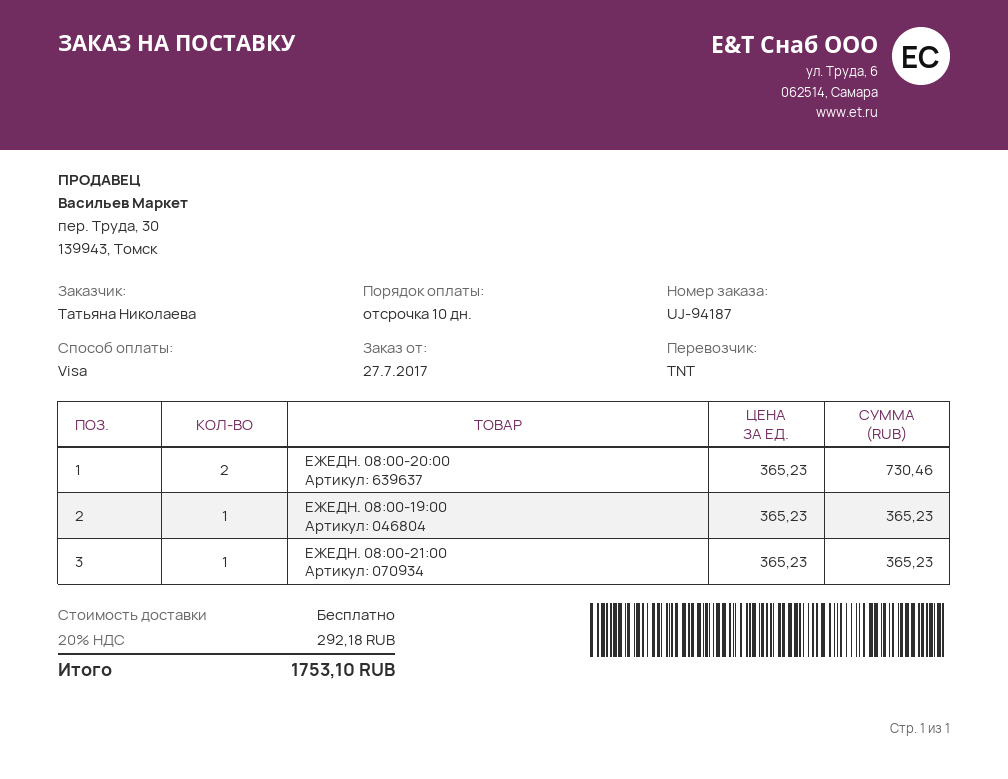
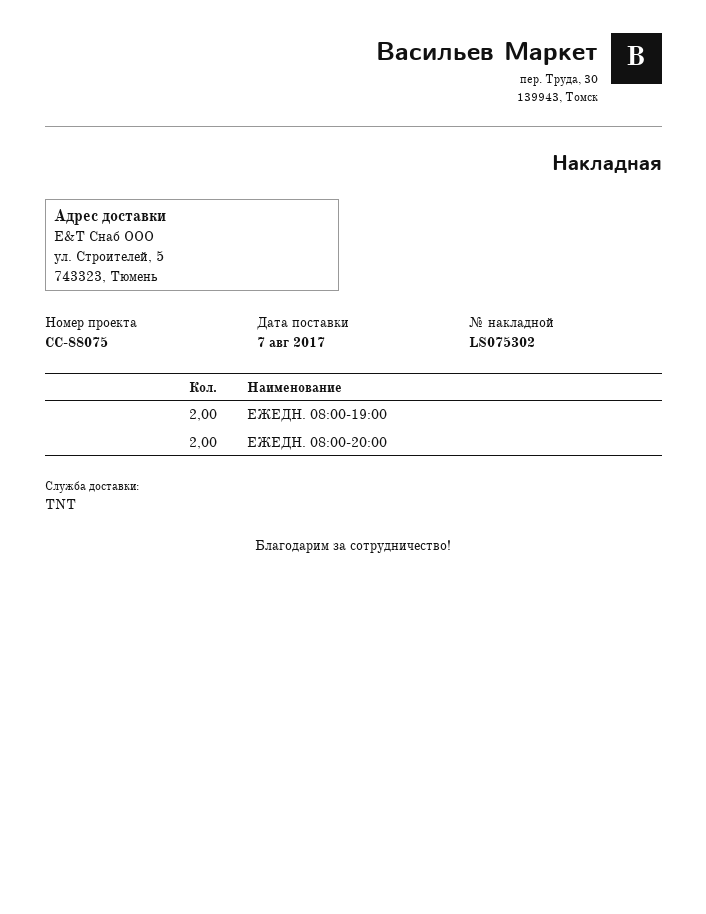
ЕЖЕДН. 08:00-19:00: 1 -> 2
ЕЖЕДН. 08:00-21:00: 1 -> none

